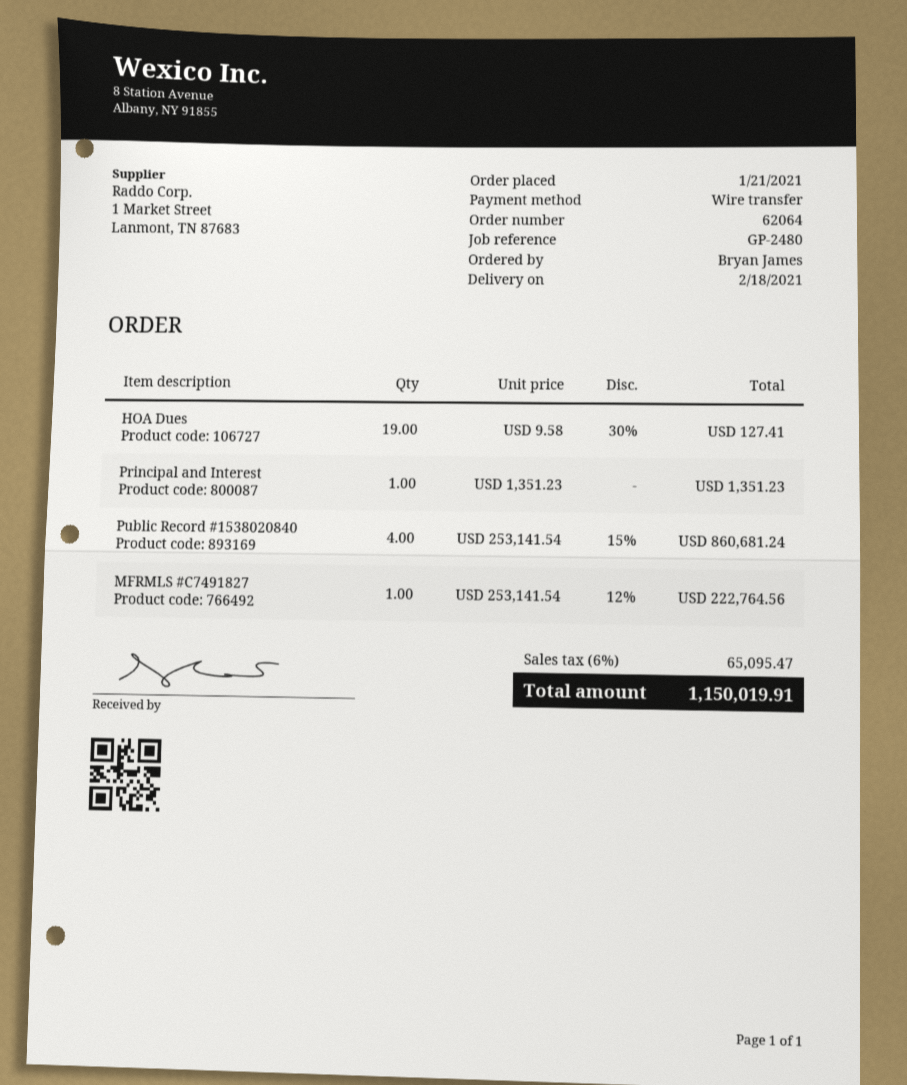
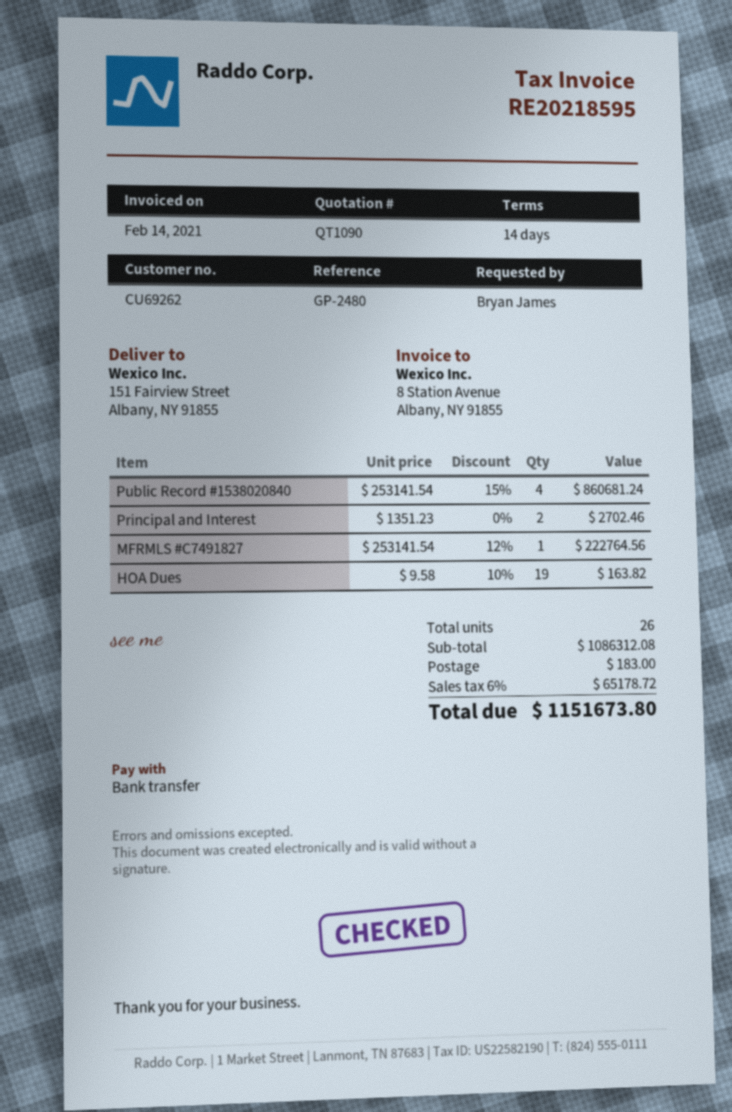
HOA Dues: 19 x 9.58 - 30% = 127.41 -> 19 x 9.58 - 10% = 163.82
Principal and Interest: 1 x 1351.23 = 1351.23 -> 2 x 1351.23 = 2702.46
shipping: none -> 183.00
tax: 6% = 65095.47 -> 6% = 65178.72
total: 1150019.91 -> 1151673.80

